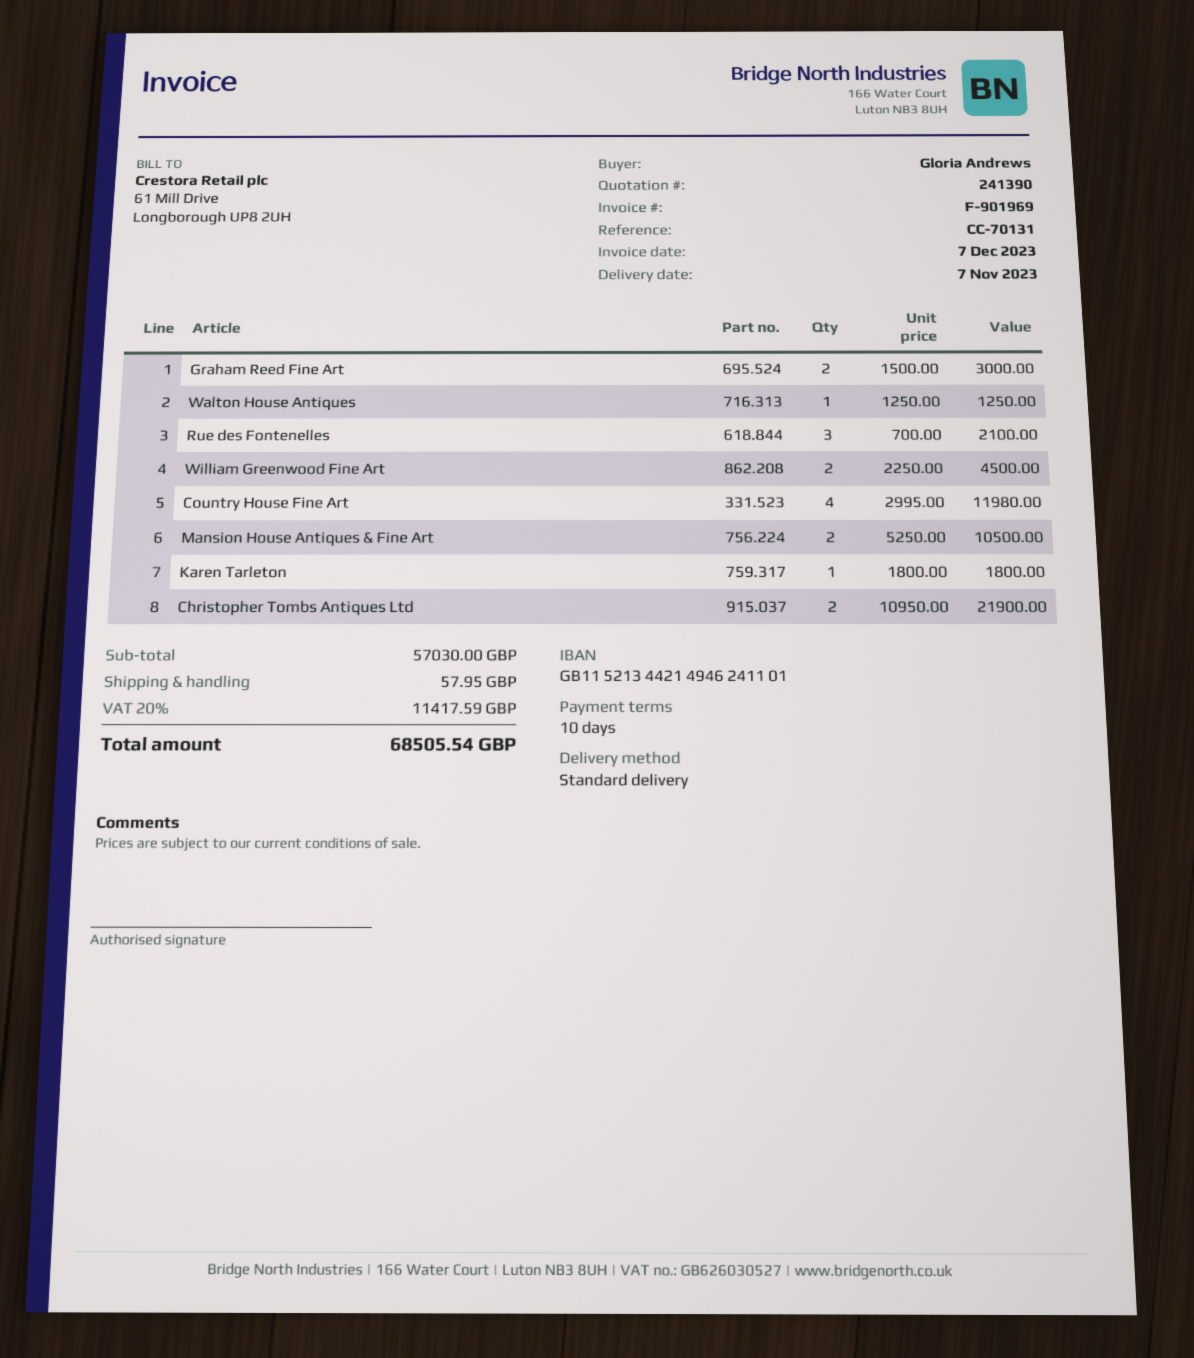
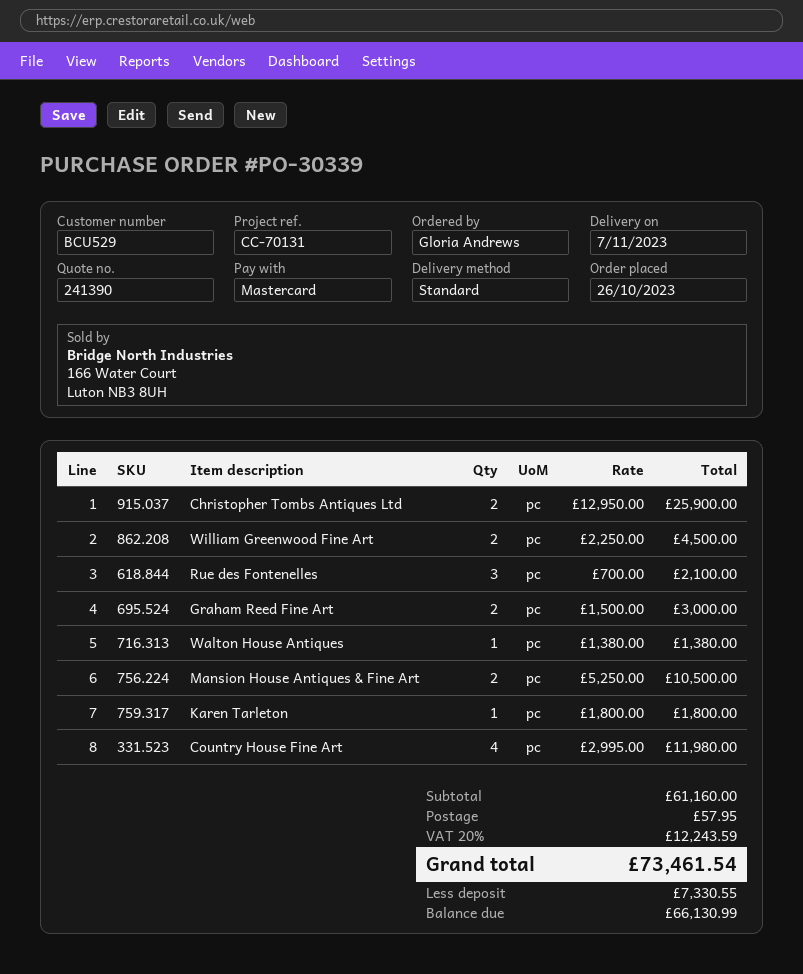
Walton House Antiques: 1 x 1250.00 = 1250.00 -> 1 x 1380.00 = 1380.00
Christopher Tombs Antiques Ltd: 2 x 10950.00 = 21900.00 -> 2 x 12950.00 = 25900.00
subtotal: 57030.00 -> 61160.00
tax: 20% = 11417.59 -> 20% = 12243.59
total: 68505.54 -> 73461.54

